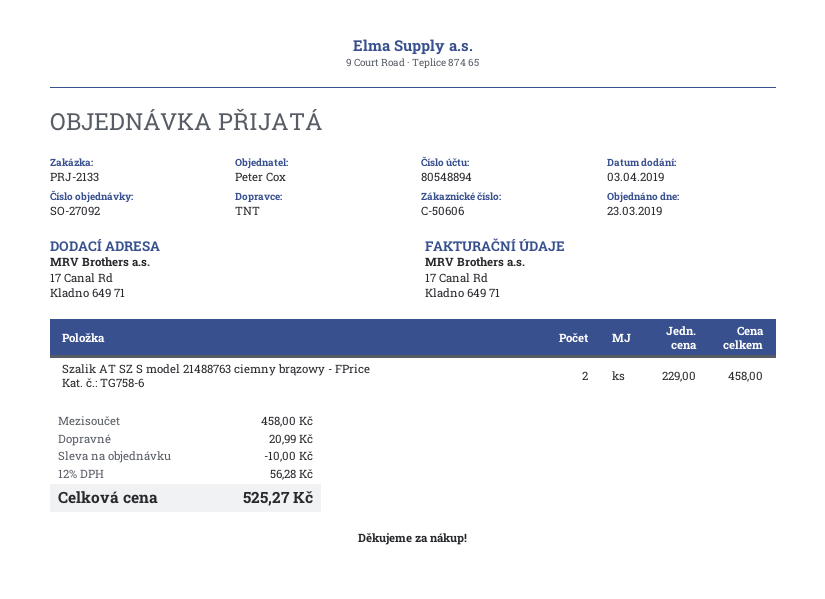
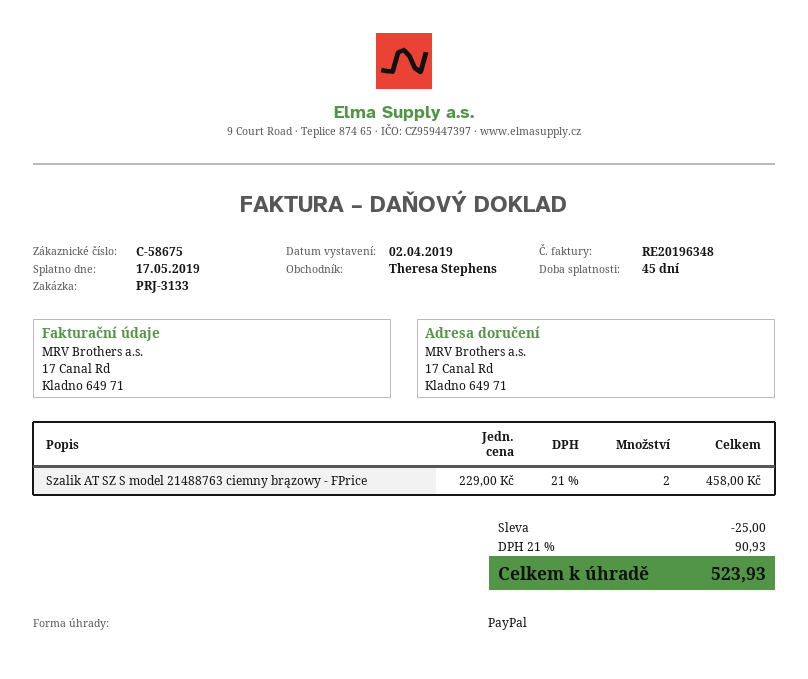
customer number: C-50606 -> C-58675
reference: PRJ-2133 -> PRJ-3133
discount: 10.00 -> 25.00
shipping: 20.99 -> none
tax: 12% = 56.28 -> 21% = 90.93
total: 525.27 -> 523.93

